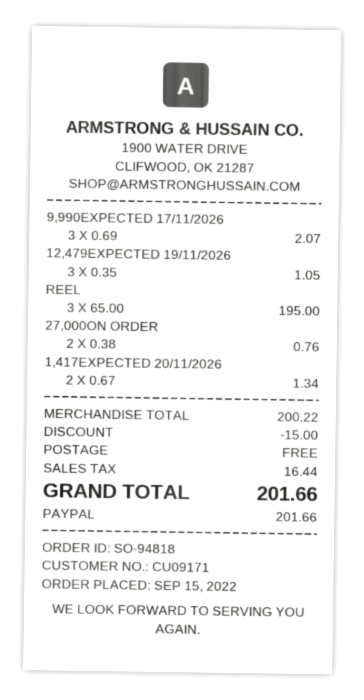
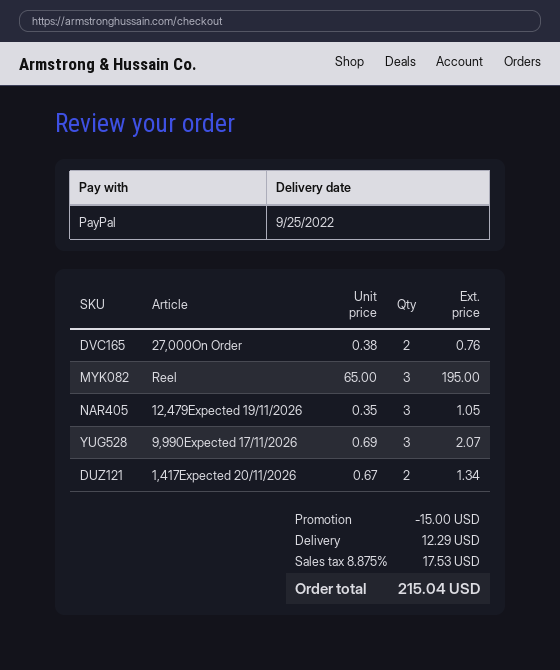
shipping: 0.00 -> 12.29
tax: 16.44 -> 17.53
total: 201.66 -> 215.04

